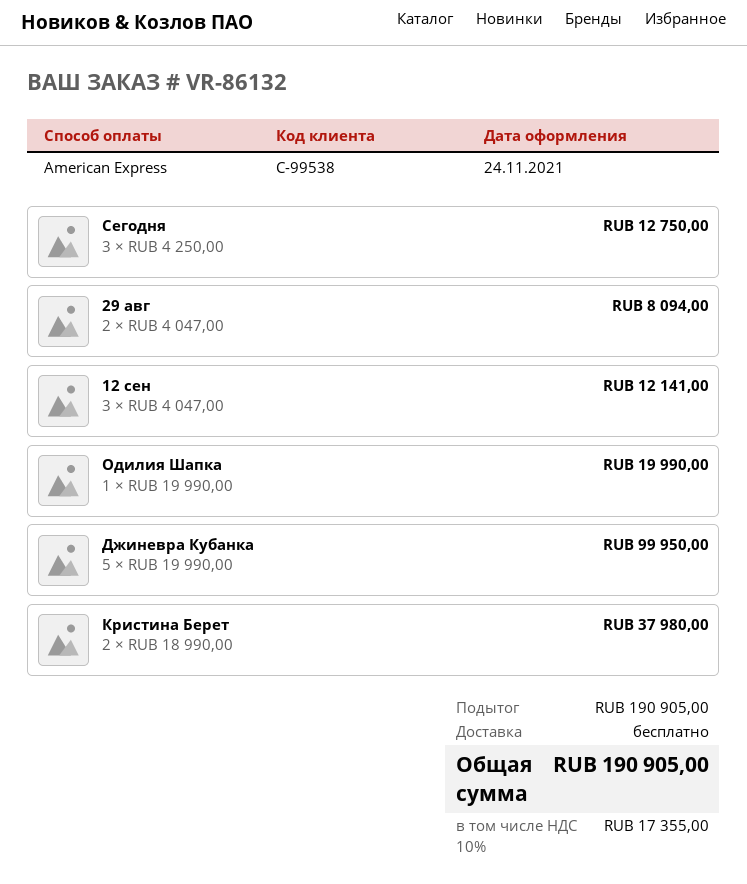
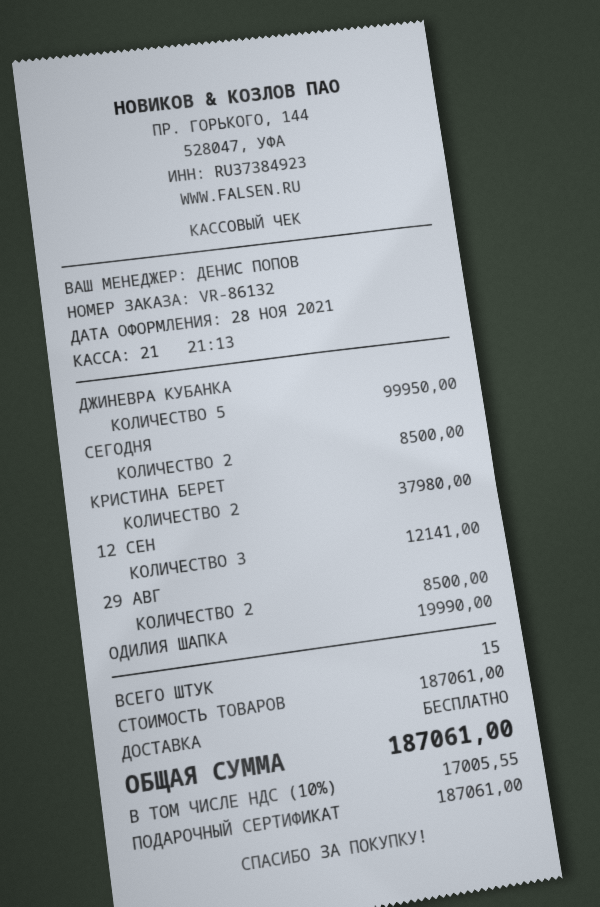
order date: 2021-11-24 -> 2021-11-28
payment method: American Express -> gift card
Сегодня: 3 for 12750.00 -> 2 for 8500.00
29 авг: 2 for 8094.00 -> 2 for 8500.00
subtotal: 190905.00 -> 187061.00
tax: 10% = 17355.00 -> 10% = 17005.55
total: 190905.00 -> 187061.00

